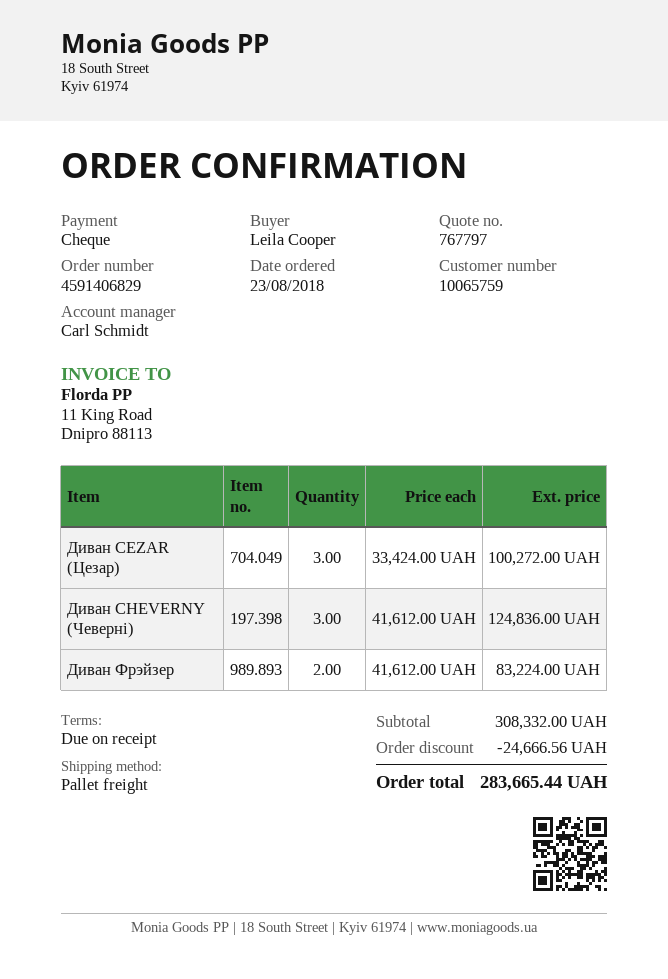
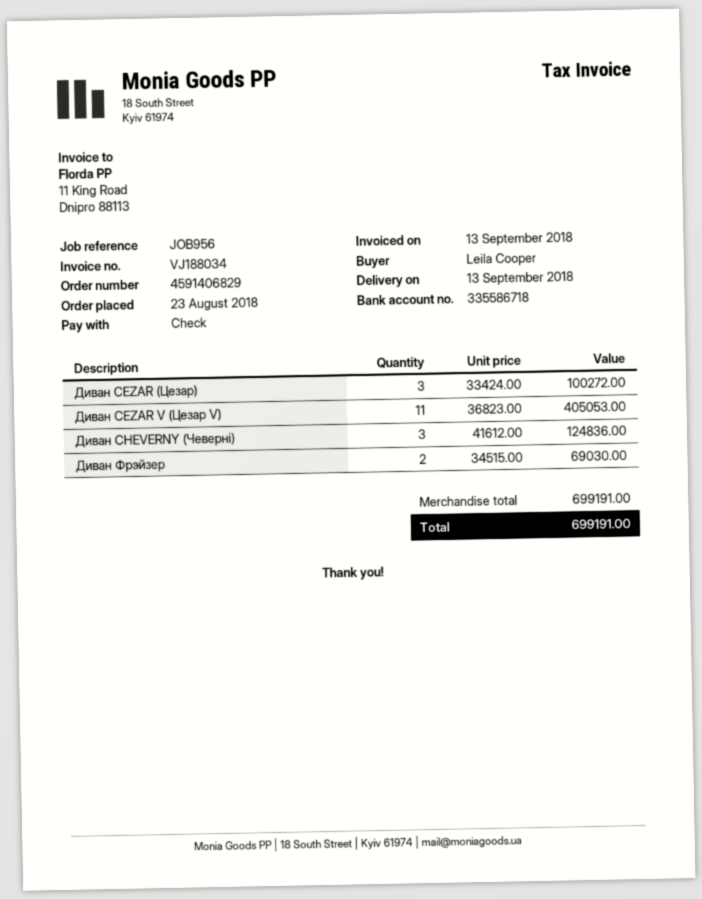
Диван Фрэйзер: 2 x 41612.00 = 83224.00 -> 2 x 34515.00 = 69030.00
Диван CEZAR V (Цезар V): none -> 11 x 36823.00 = 405053.00
subtotal: 308332.00 -> 699191.00
discount: 24666.56 -> none
total: 283665.44 -> 699191.00

